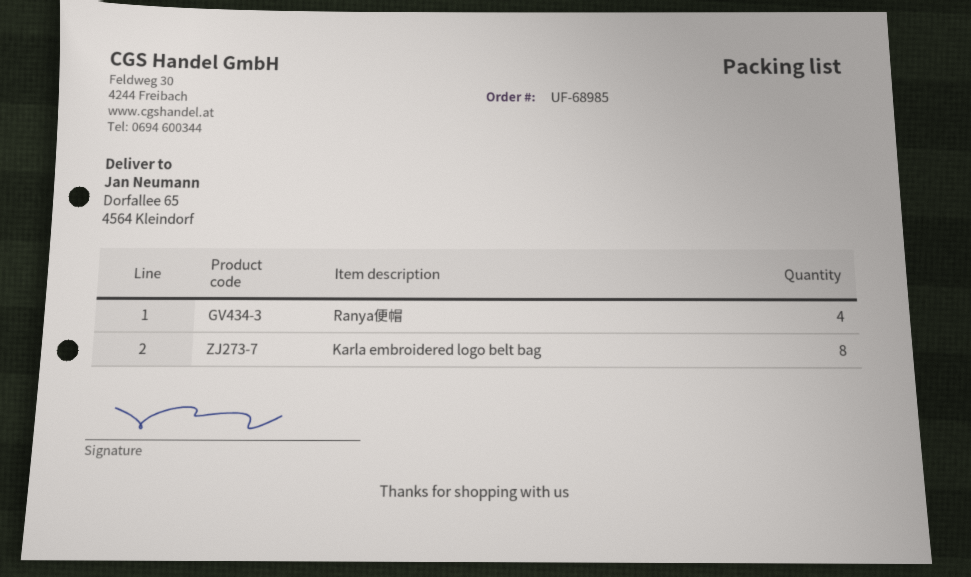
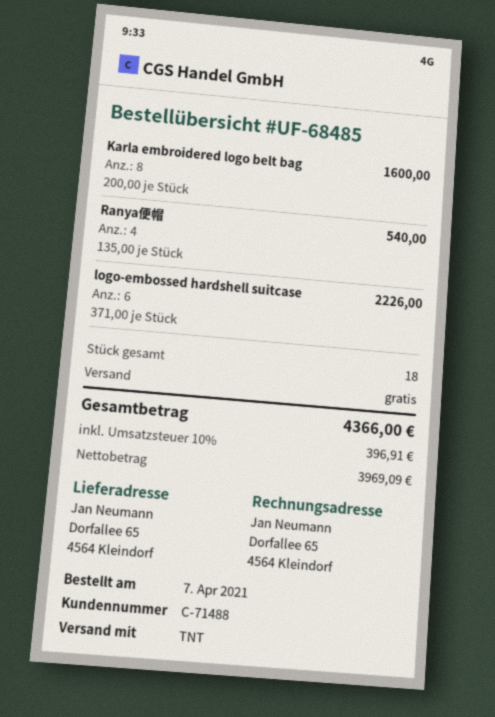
order number: UF-68985 -> UF-68485
logo-embossed hardshell suitcase: none -> 6

